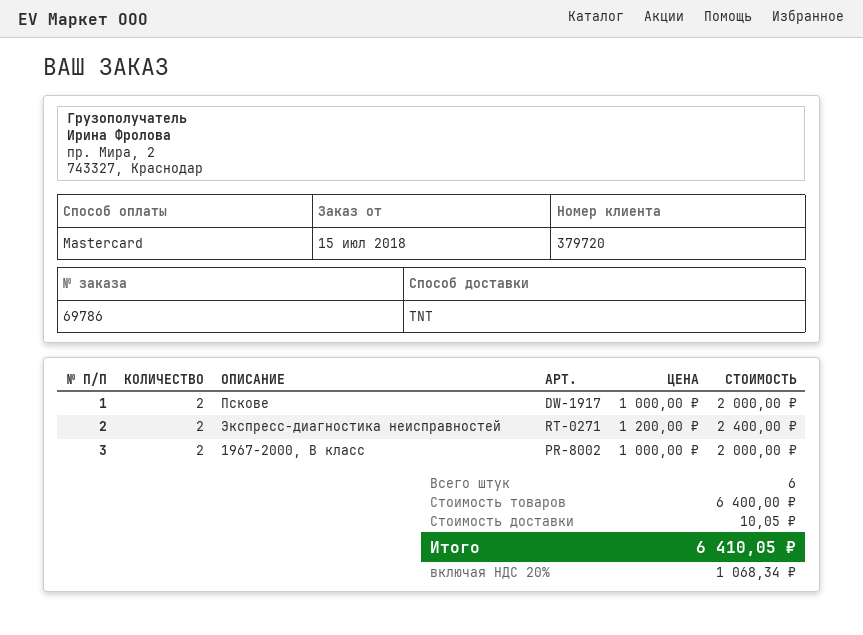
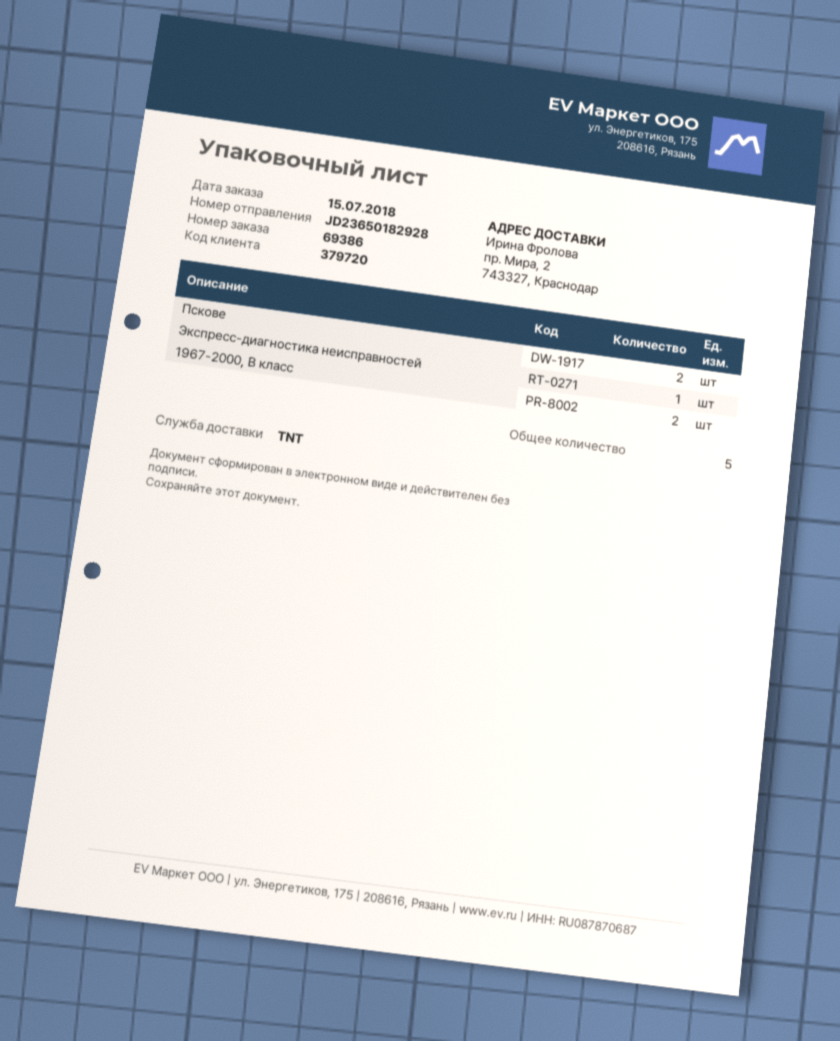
order number: 69786 -> 69386
Экспресс-диагностика неисправностей: 2 -> 1
total quantity: 6 -> 5

